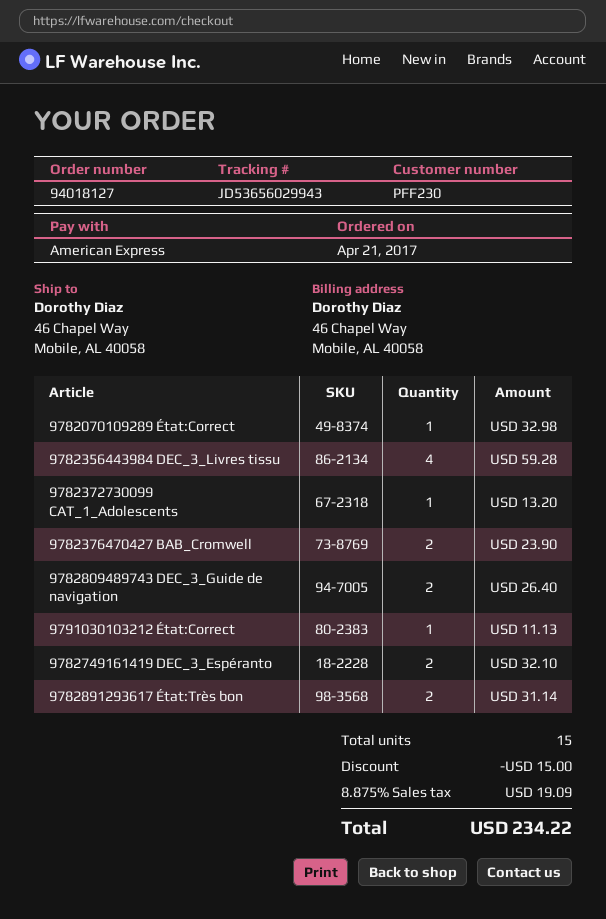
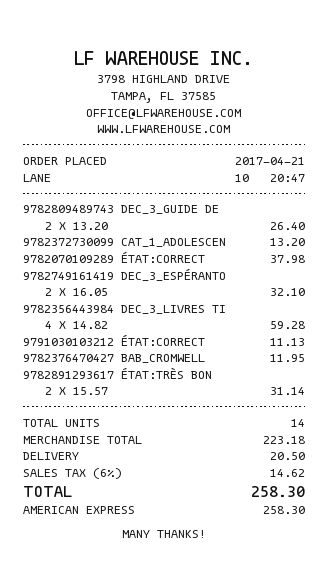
9782070109289 État:Correct: 1 for 32.98 -> 1 for 37.98
9782376470427 BAB_Cromwell: 2 for 23.90 -> 1 for 11.95
total quantity: 15 -> 14
discount: 15.00 -> none
shipping: none -> 20.50
tax: 8.875% = 19.09 -> 6% = 14.62
total: 234.22 -> 258.30

